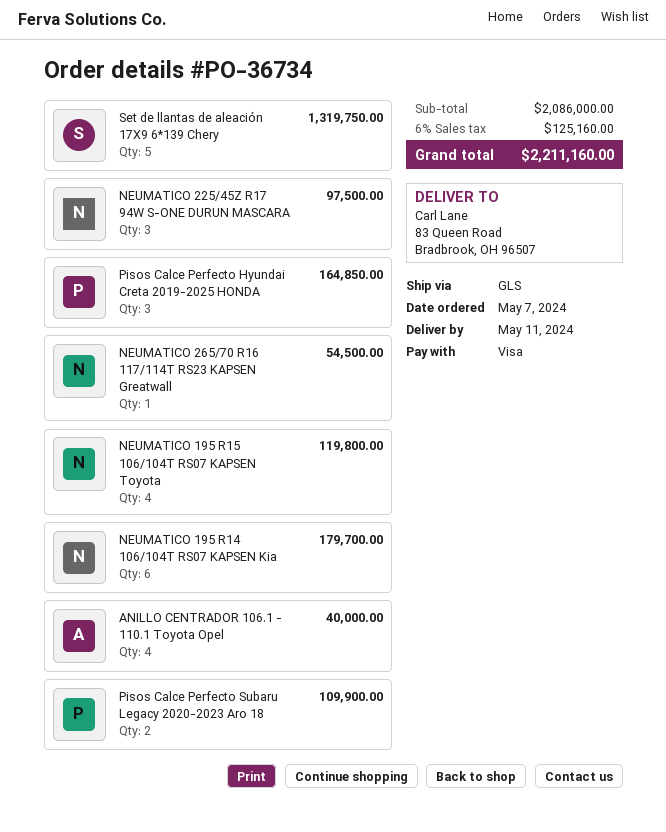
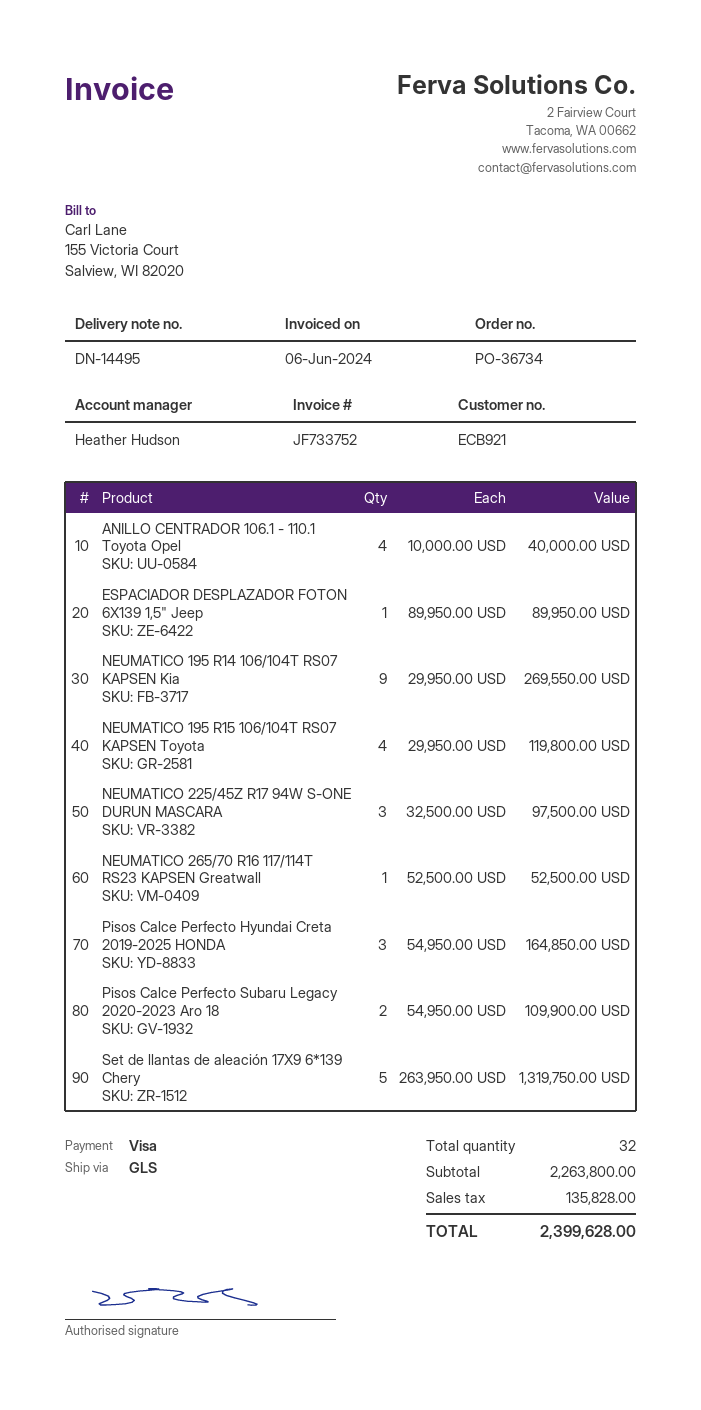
NEUMATICO 265/70 R16 117/114T RS23 KAPSEN Greatwall: 1 for 54500.00 -> 1 for 52500.00
NEUMATICO 195 R14 106/104T RS07 KAPSEN Kia: 6 for 179700.00 -> 9 for 269550.00
ESPACIADOR DESPLAZADOR FOTON 6X139 1,5" Jeep: none -> 1 for 89950.00
subtotal: 2086000.00 -> 2263800.00
tax: 125160.00 -> 135828.00
total: 2211160.00 -> 2399628.00

